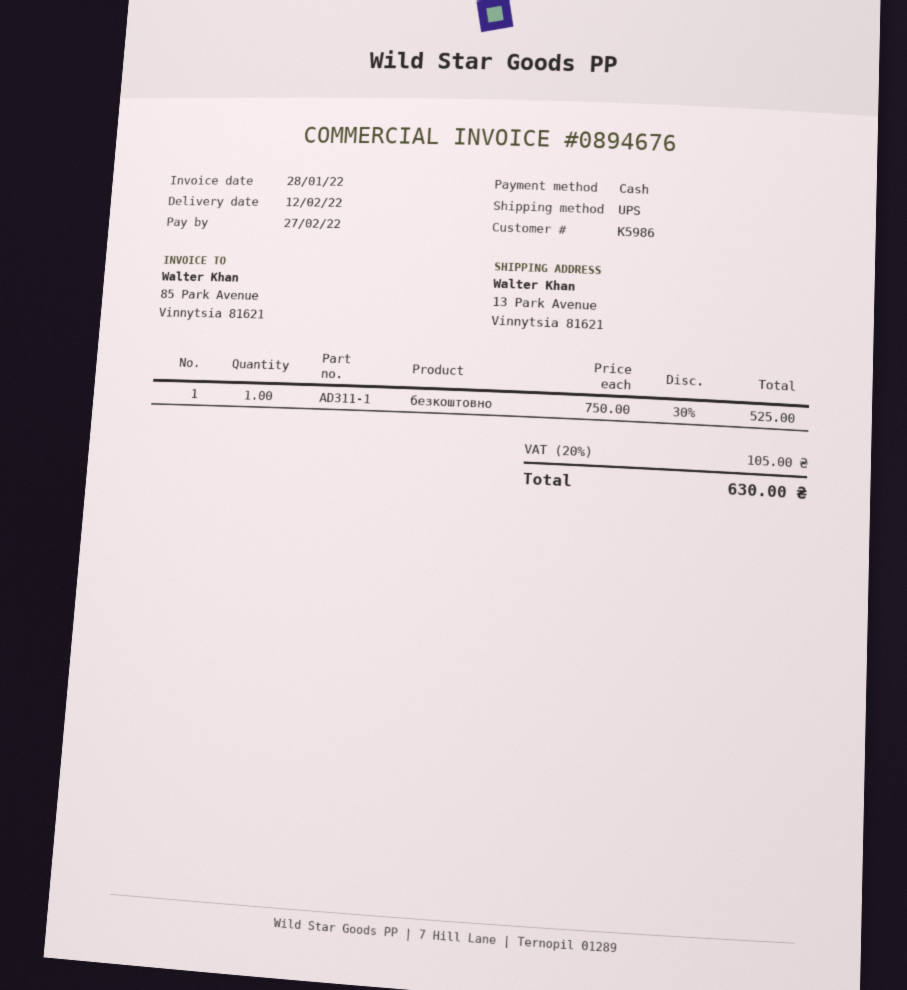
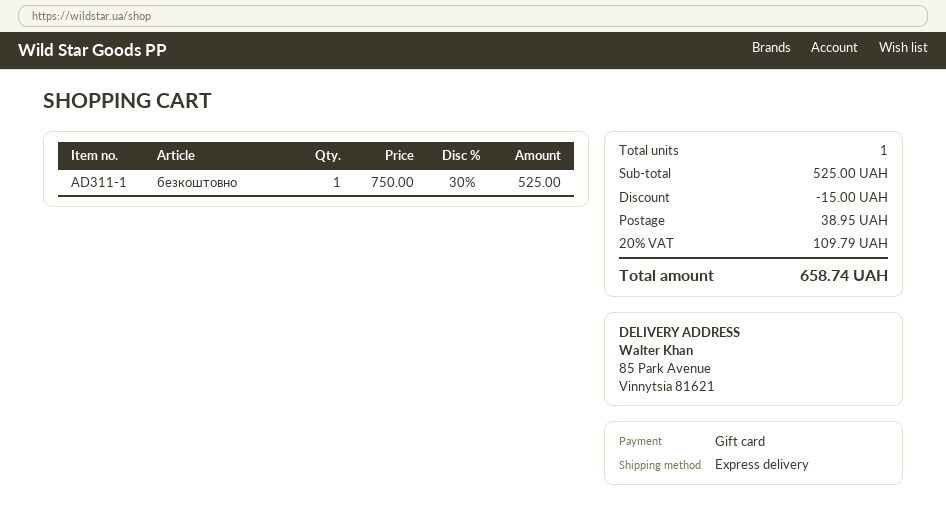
payment method: cash -> gift card
shipping method: UPS -> express
ship to: 13 Park Avenue, Vinnytsia 81621 -> 85 Park Avenue, Vinnytsia 81621
discount: none -> 15.00
shipping: none -> 38.95
tax: 20% = 105.00 -> 20% = 109.79
total: 630.00 -> 658.74

